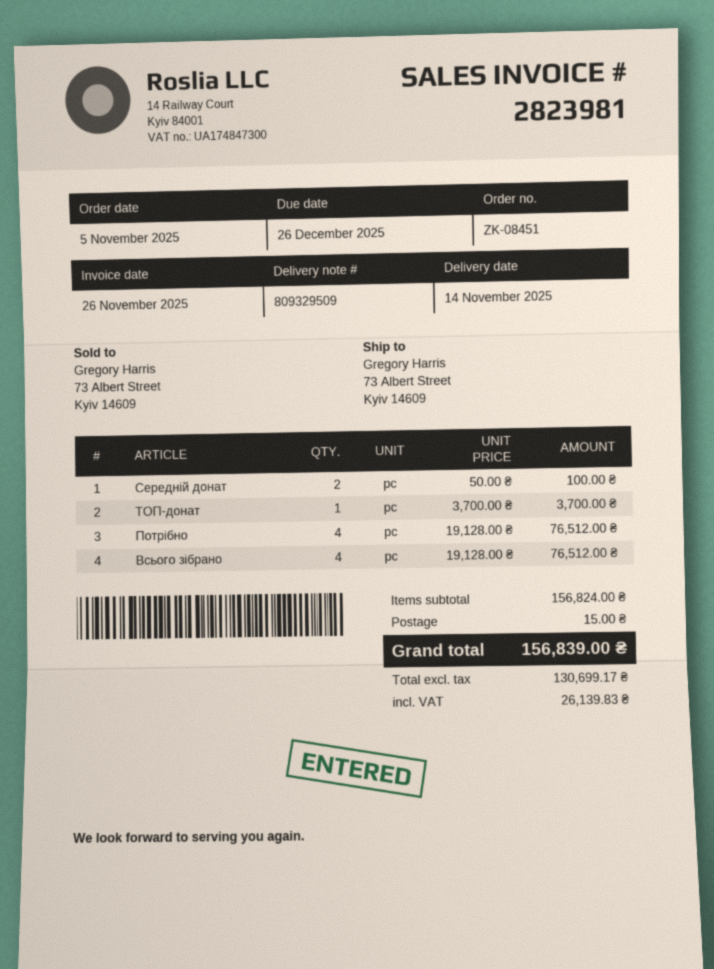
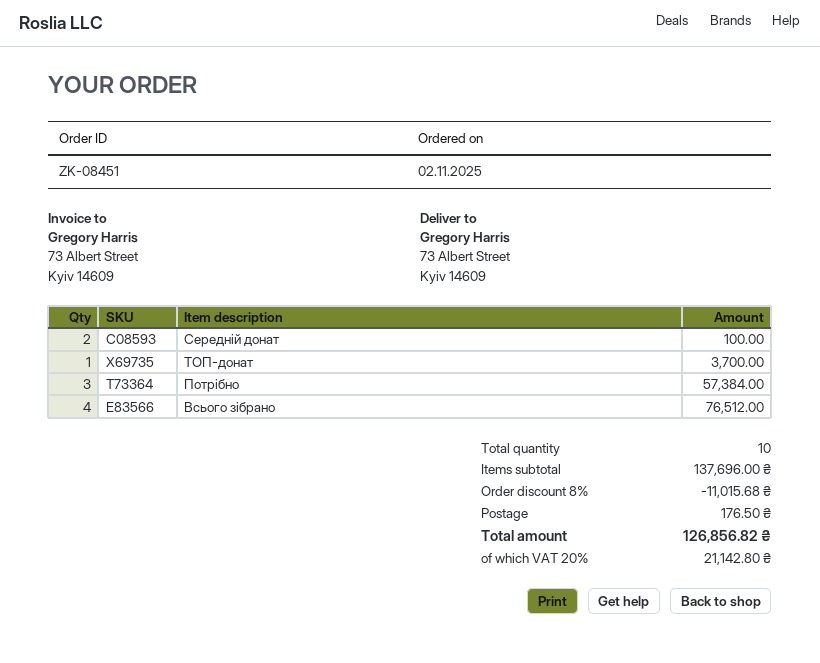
order date: 2025-11-05 -> 2025-11-02
Потрібно: 4 for 76512.00 -> 3 for 57384.00
subtotal: 156824.00 -> 137696.00
discount: none -> 8% = 11015.68
shipping: 15.00 -> 176.50
tax: 26139.83 -> 21142.80
total: 156839.00 -> 126856.82

